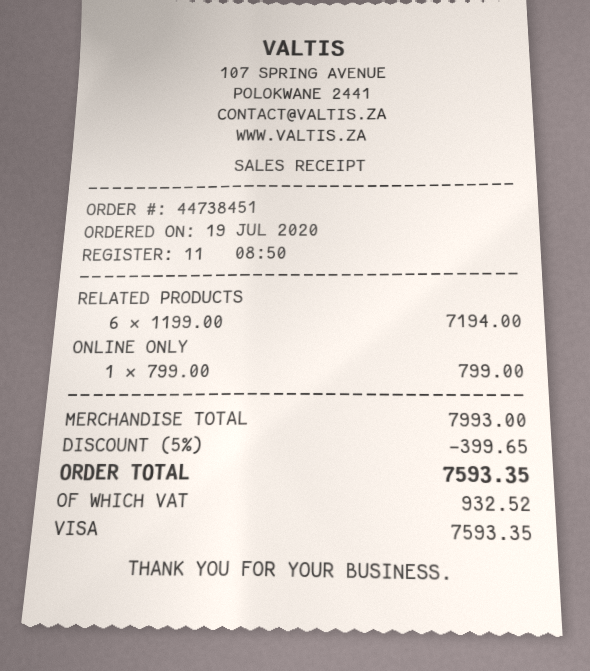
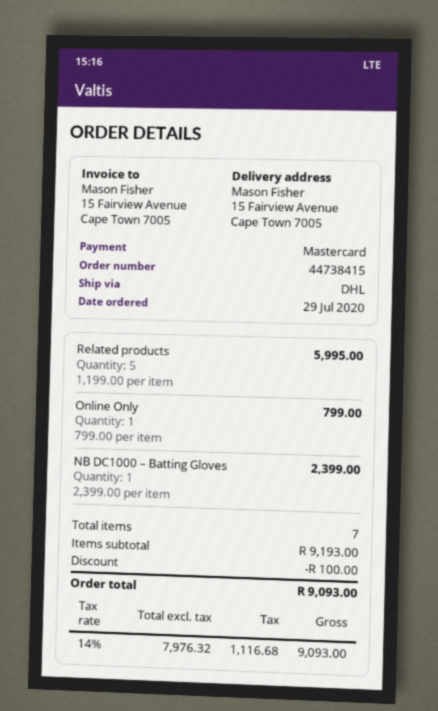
order number: 44738451 -> 44738415
order date: 2020-07-19 -> 2020-07-29
payment method: Visa -> Mastercard
RELATED PRODUCTS: 6 x 1199.00 = 7194.00 -> 5 x 1199.00 = 5995.00
NB DC1000 – Batting Gloves: none -> 1 x 2399.00 = 2399.00
subtotal: 7993.00 -> 9193.00
discount: 399.65 -> 100.00
tax: 932.52 -> 1116.68
total: 7593.35 -> 9093.00

